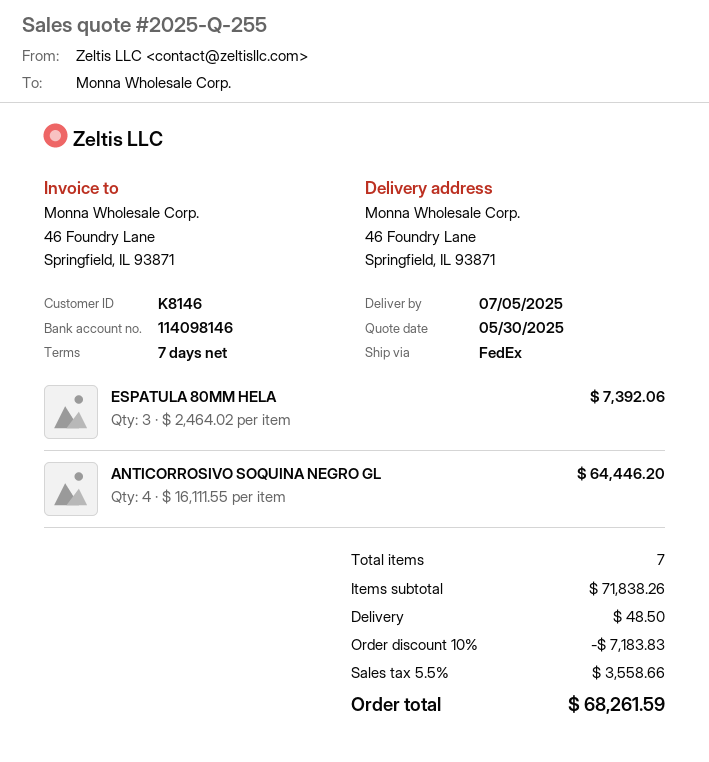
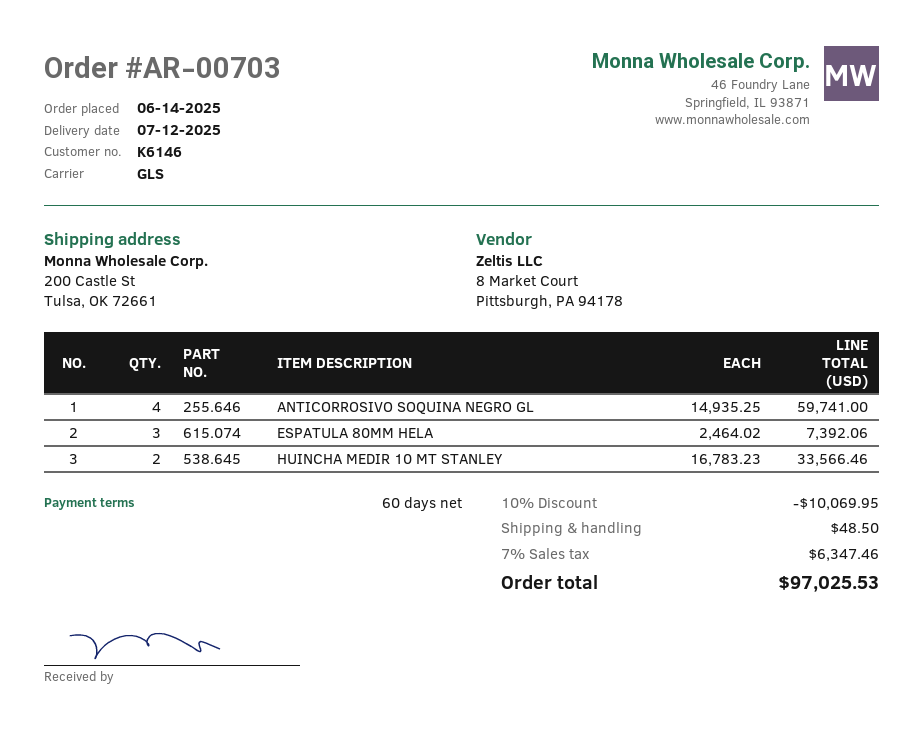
delivery date: 2025-07-05 -> 2025-07-12
payment terms: 7 days -> 60 days
customer number: K8146 -> K6146
shipping method: FedEx -> GLS
ship to: 46 Foundry Lane, Springfield, IL 93871 -> 200 Castle St, Tulsa, OK 72661
ANTICORROSIVO SOQUINA NEGRO GL: 4 x 16111.55 = 64446.20 -> 4 x 14935.25 = 59741.00
HUINCHA MEDIR 10 MT STANLEY: none -> 2 x 16783.23 = 33566.46
discount: 10% = 7183.83 -> 10% = 10069.95
tax: 5.5% = 3558.66 -> 7% = 6347.46
total: 68261.59 -> 97025.53

